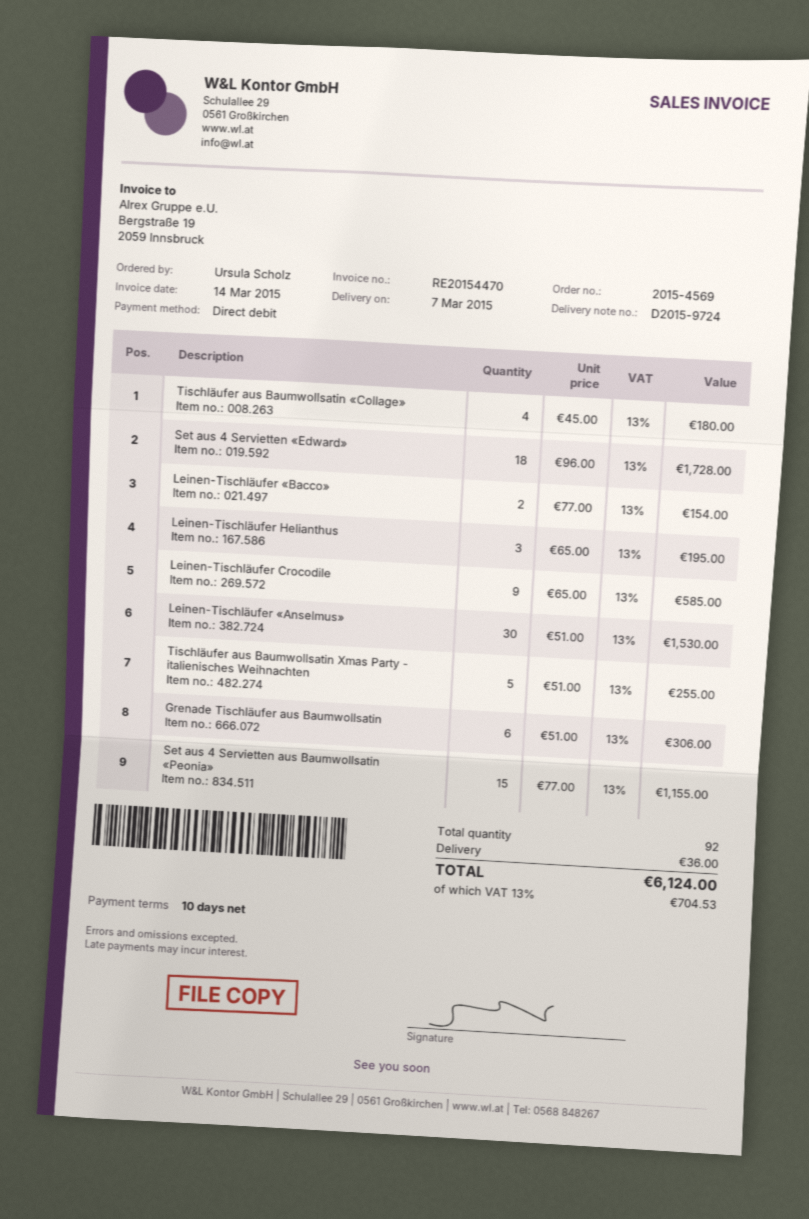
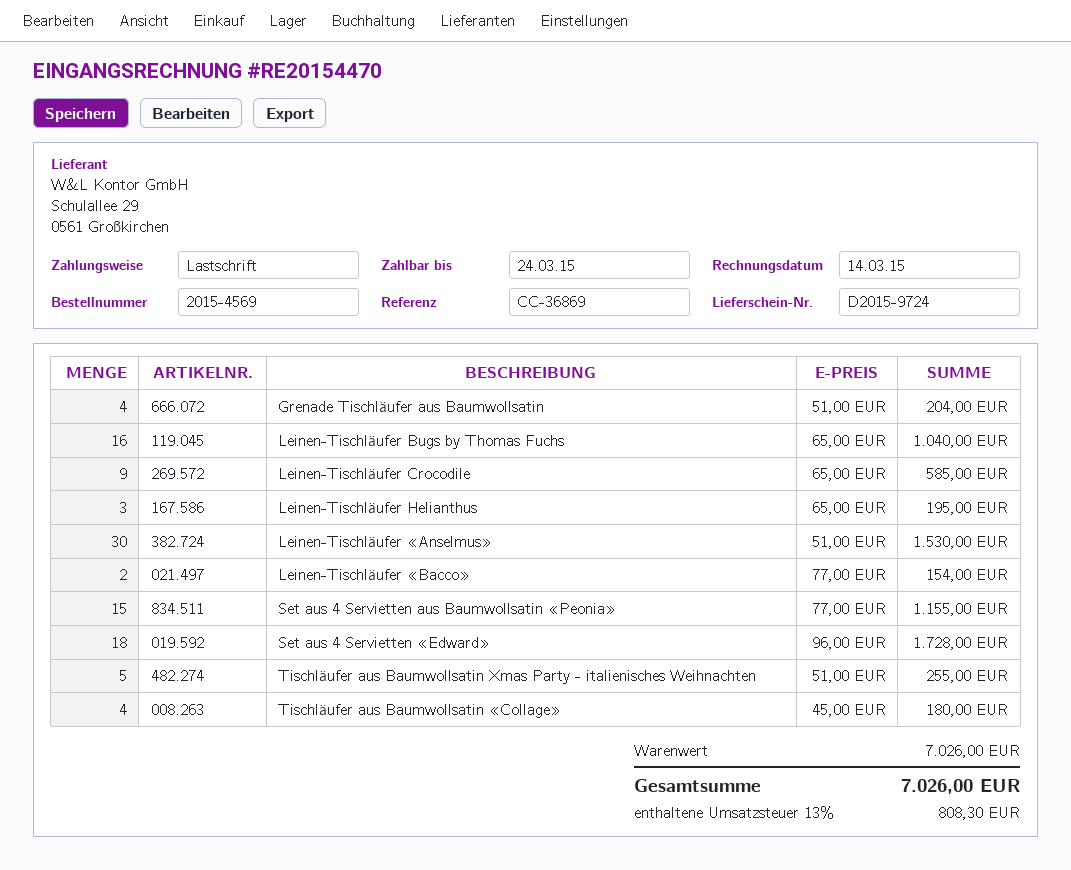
Grenade Tischläufer aus Baumwollsatin: 6 x 51.00 = 306.00 -> 4 x 51.00 = 204.00
Leinen-Tischläufer Bugs by Thomas Fuchs: none -> 16 x 65.00 = 1040.00
shipping: 36.00 -> none
tax: 13% = 704.53 -> 13% = 808.30
total: 6124.00 -> 7026.00

